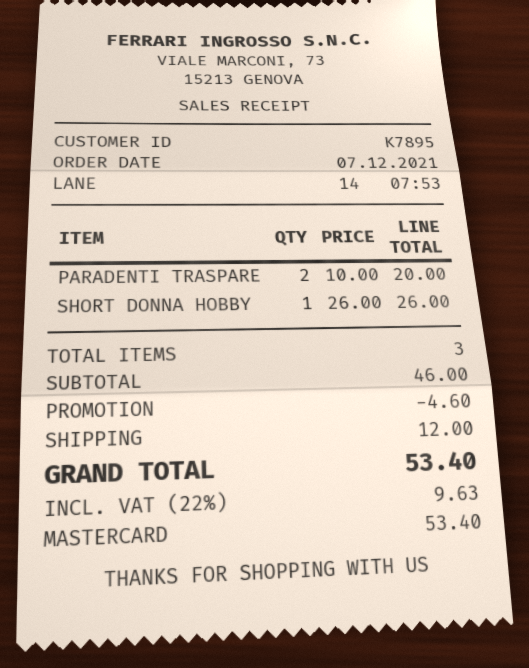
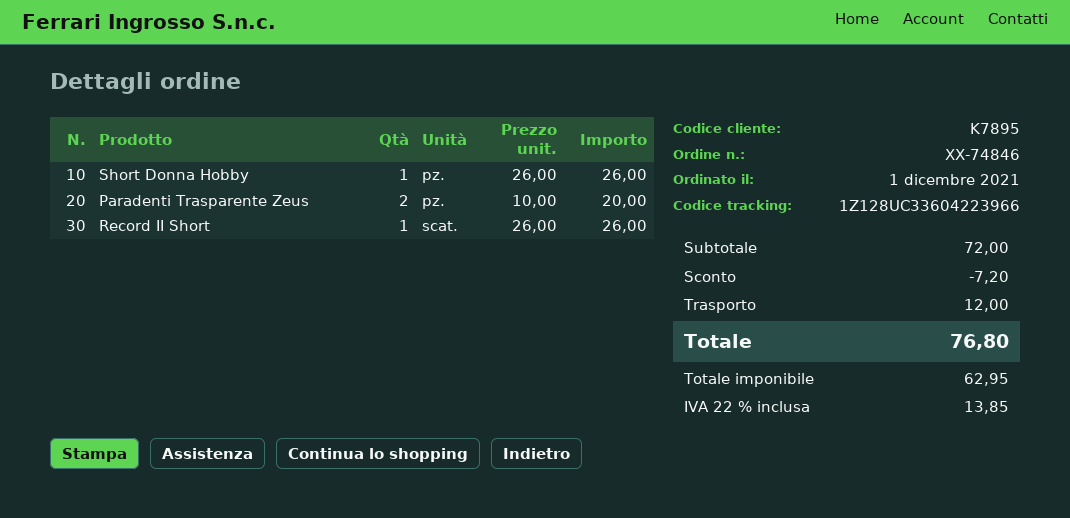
order date: 2021-12-07 -> 2021-12-01
Record II Short: none -> 1 x 26.00 = 26.00
subtotal: 46.00 -> 72.00
discount: 4.60 -> 7.20
tax: 22% = 9.63 -> 22% = 13.85
total: 53.40 -> 76.80

